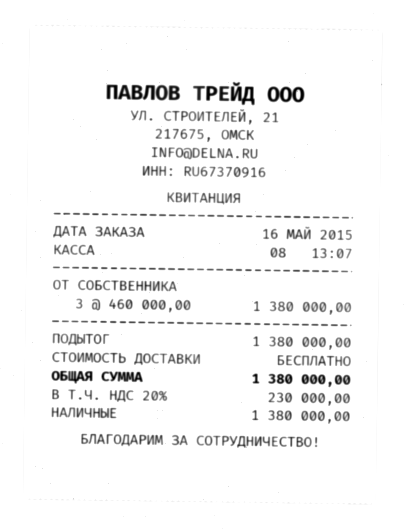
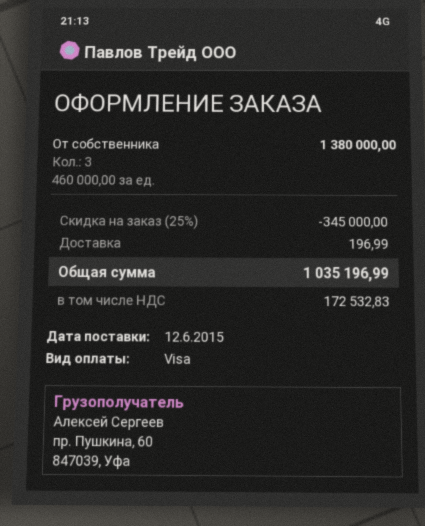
payment method: cash -> Visa
discount: none -> 25% = 345000.00
shipping: 0.00 -> 196.99
tax: 230000.00 -> 172532.83
total: 1380000.00 -> 1035196.99

